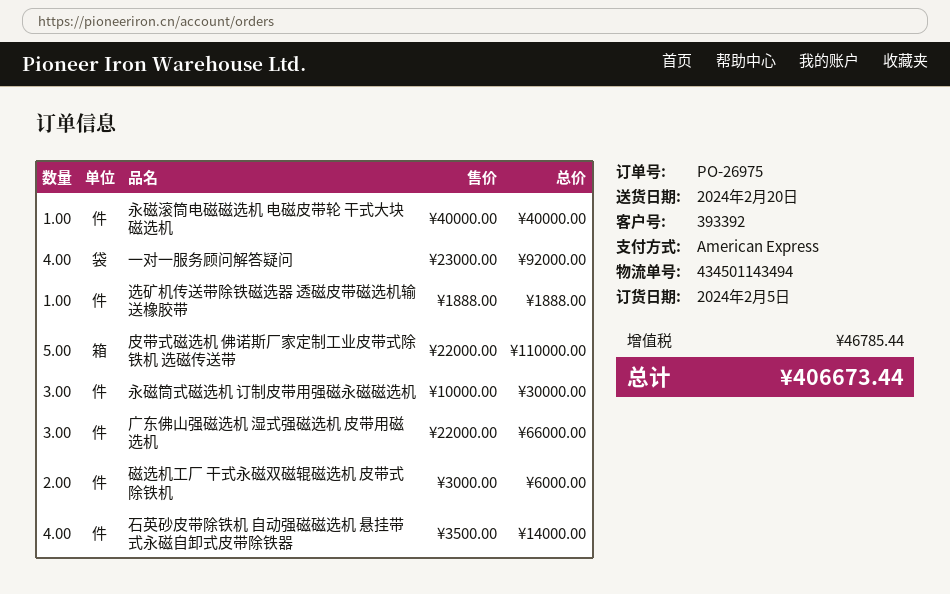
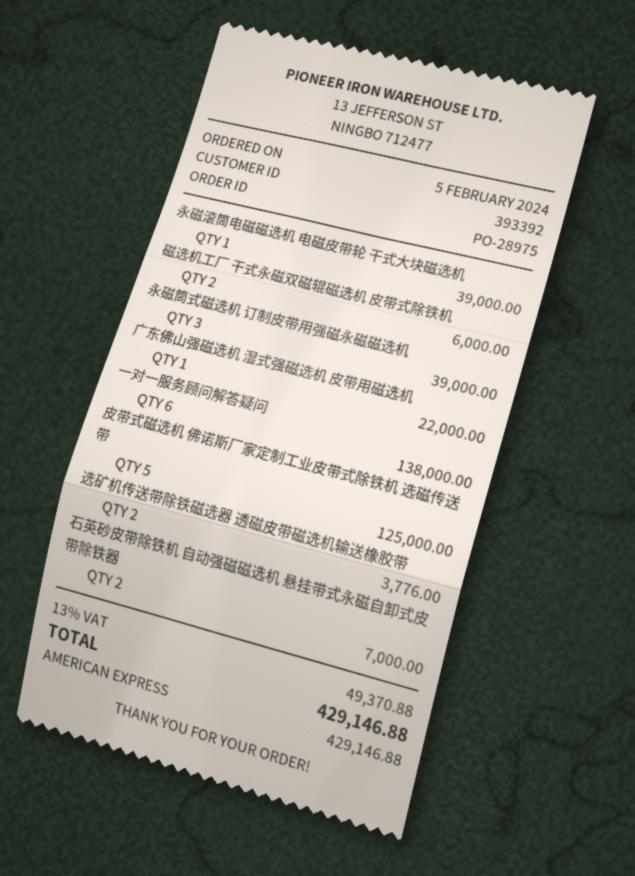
order number: PO-26975 -> PO-28975
永磁滚筒电磁磁选机 电磁皮带轮 干式大块磁选机: 1 for 40000.00 -> 1 for 39000.00
一对一服务顾问解答疑问: 4 for 92000.00 -> 6 for 138000.00
选矿机传送带除铁磁选器 透磁皮带磁选机输送橡胶带: 1 for 1888.00 -> 2 for 3776.00
皮带式磁选机 佛诺斯厂家定制工业皮带式除铁机 选磁传送带: 5 for 110000.00 -> 5 for 125000.00
永磁筒式磁选机 订制皮带用强磁永磁磁选机: 3 for 30000.00 -> 3 for 39000.00
广东佛山强磁选机 湿式强磁选机 皮带用磁选机: 3 for 66000.00 -> 1 for 22000.00
石英砂皮带除铁机 自动强磁磁选机 悬挂带式永磁自卸式皮带除铁器: 4 for 14000.00 -> 2 for 7000.00
tax: 46785.44 -> 49370.88
total: 406673.44 -> 429146.88

